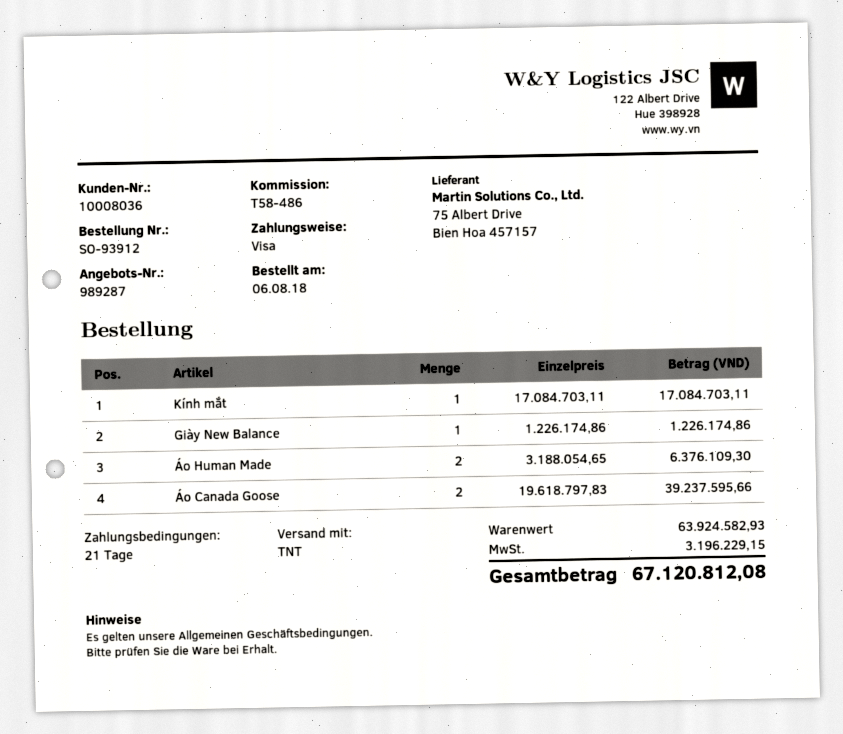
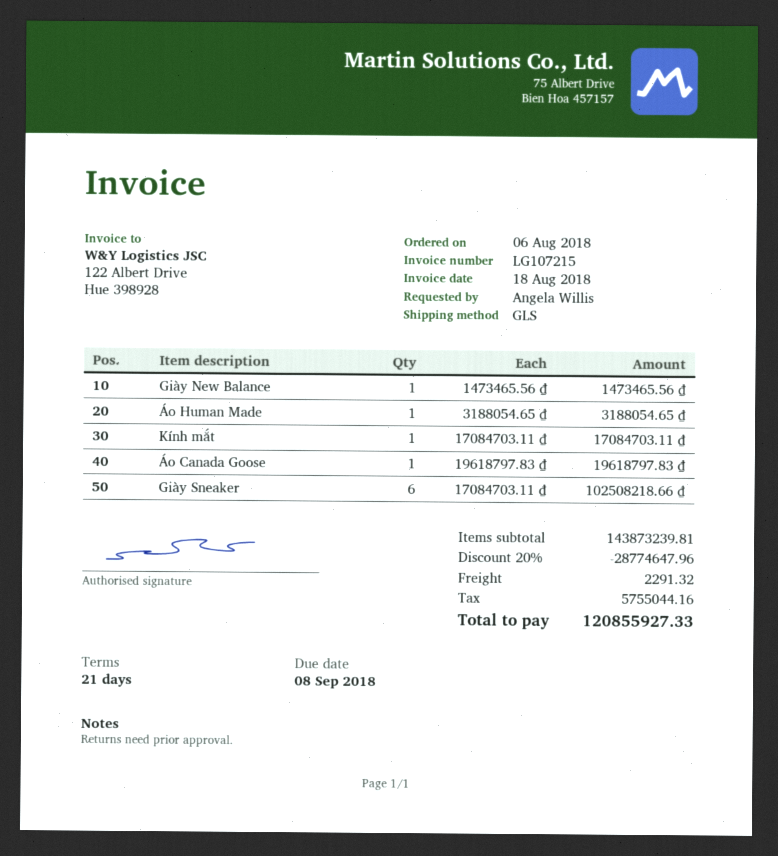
shipping method: TNT -> GLS
Giày New Balance: 1 x 1226174.86 = 1226174.86 -> 1 x 1473465.56 = 1473465.56
Áo Human Made: 2 x 3188054.65 = 6376109.30 -> 1 x 3188054.65 = 3188054.65
Áo Canada Goose: 2 x 19618797.83 = 39237595.66 -> 1 x 19618797.83 = 19618797.83
Giày Sneaker: none -> 6 x 17084703.11 = 102508218.66
subtotal: 63924582.93 -> 143873239.81
discount: none -> 20% = 28774647.96
shipping: none -> 2291.32
tax: 3196229.15 -> 5755044.16
total: 67120812.08 -> 120855927.33

